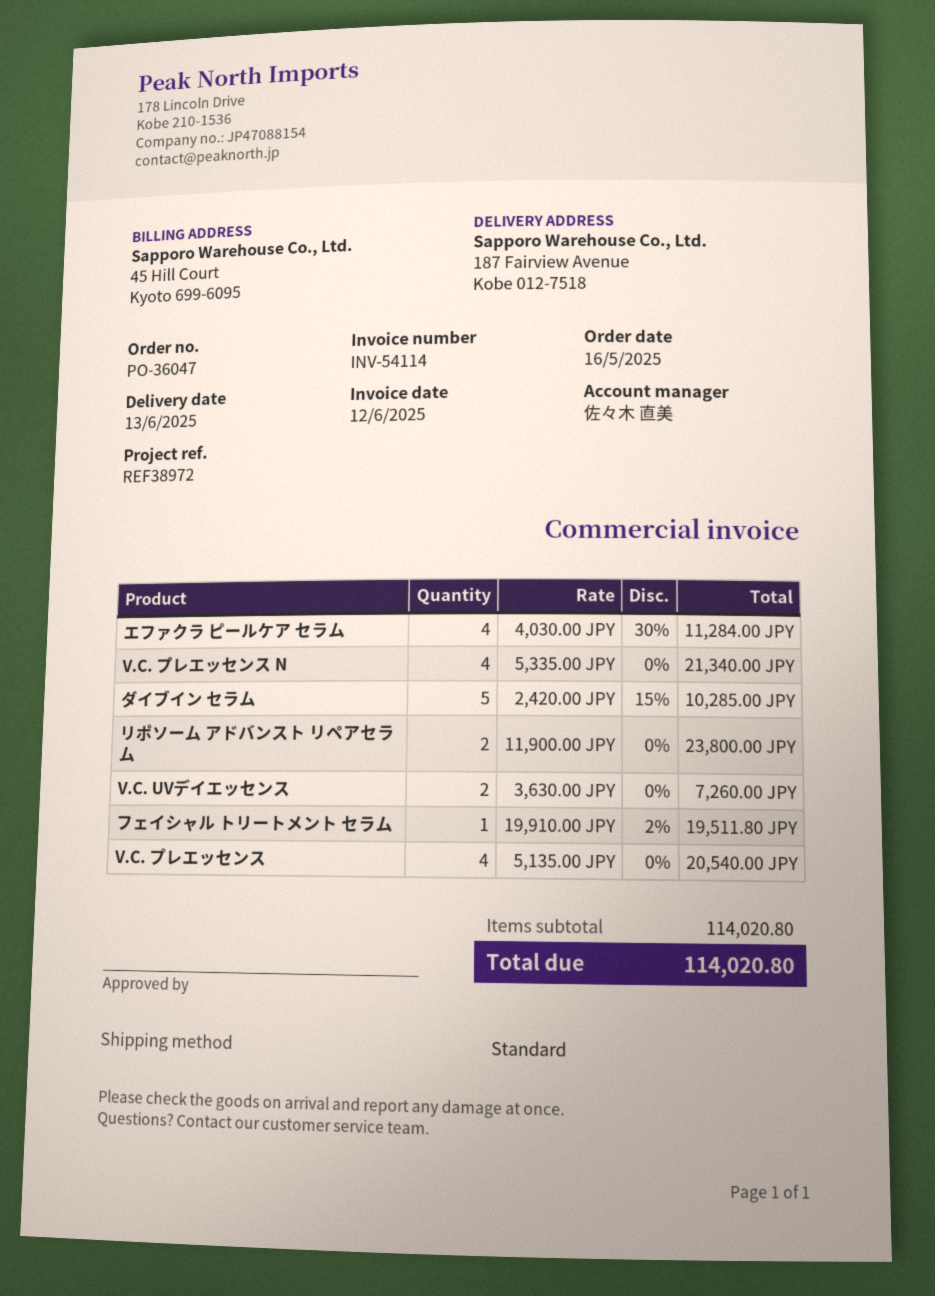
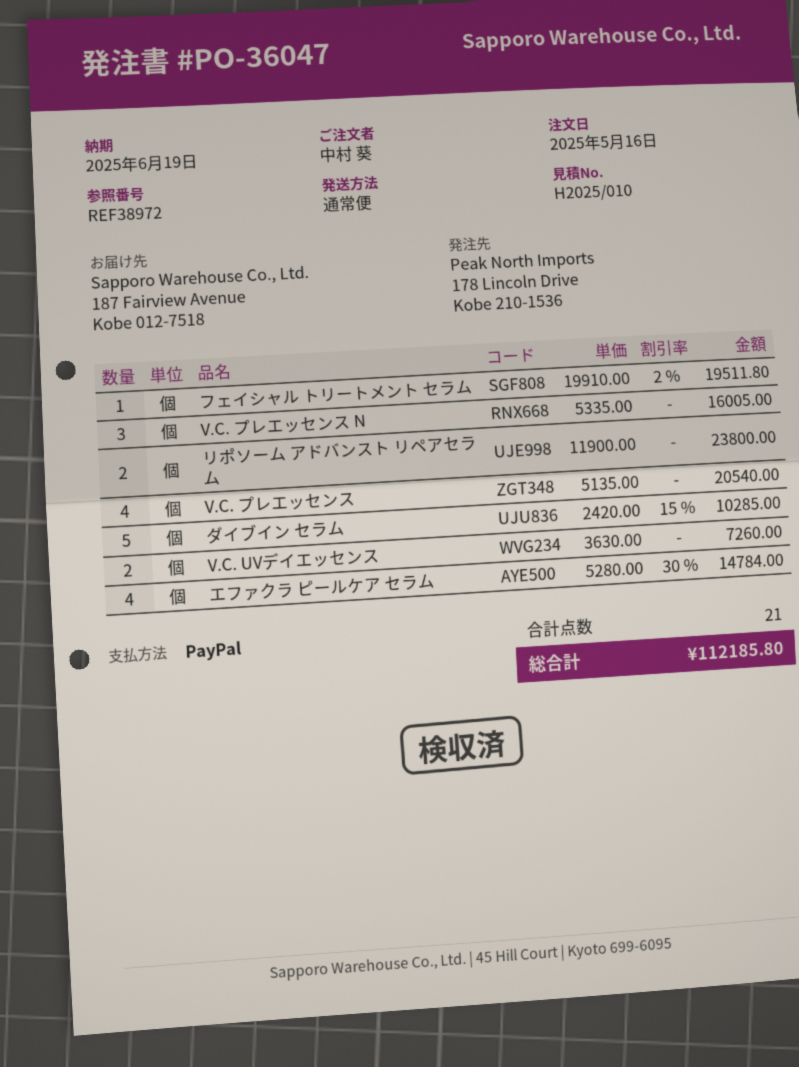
delivery date: 2025-06-13 -> 2025-06-19
エファクラ ピールケア セラム: 4 x 4030.00 - 30% = 11284.00 -> 4 x 5280.00 - 30% = 14784.00
V.C. プレエッセンス N: 4 x 5335.00 = 21340.00 -> 3 x 5335.00 = 16005.00
total: 114020.80 -> 112185.80

